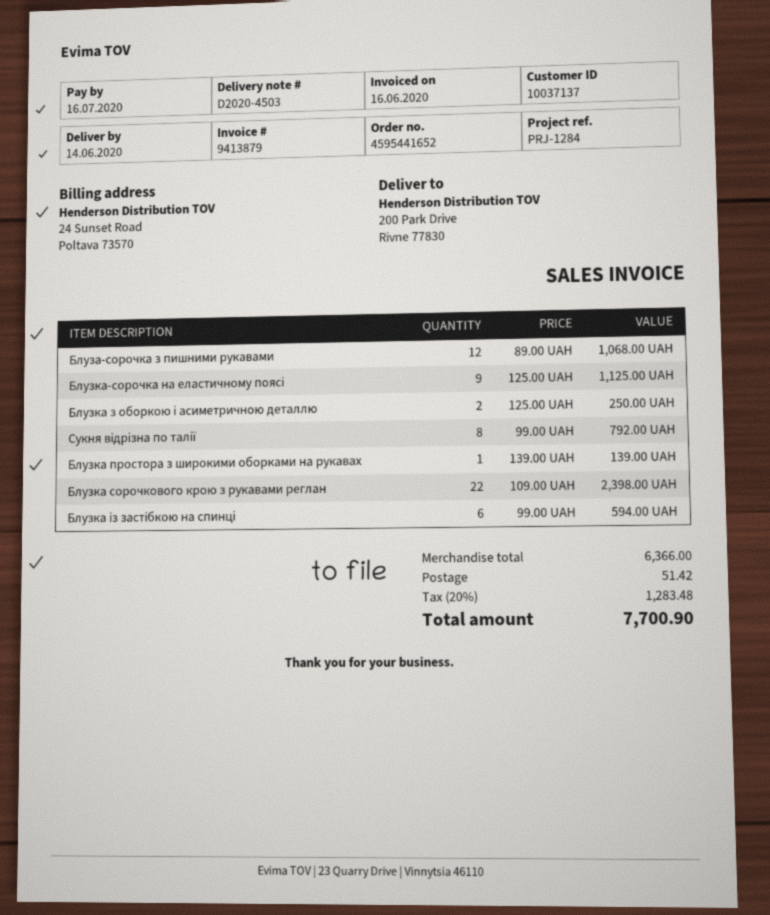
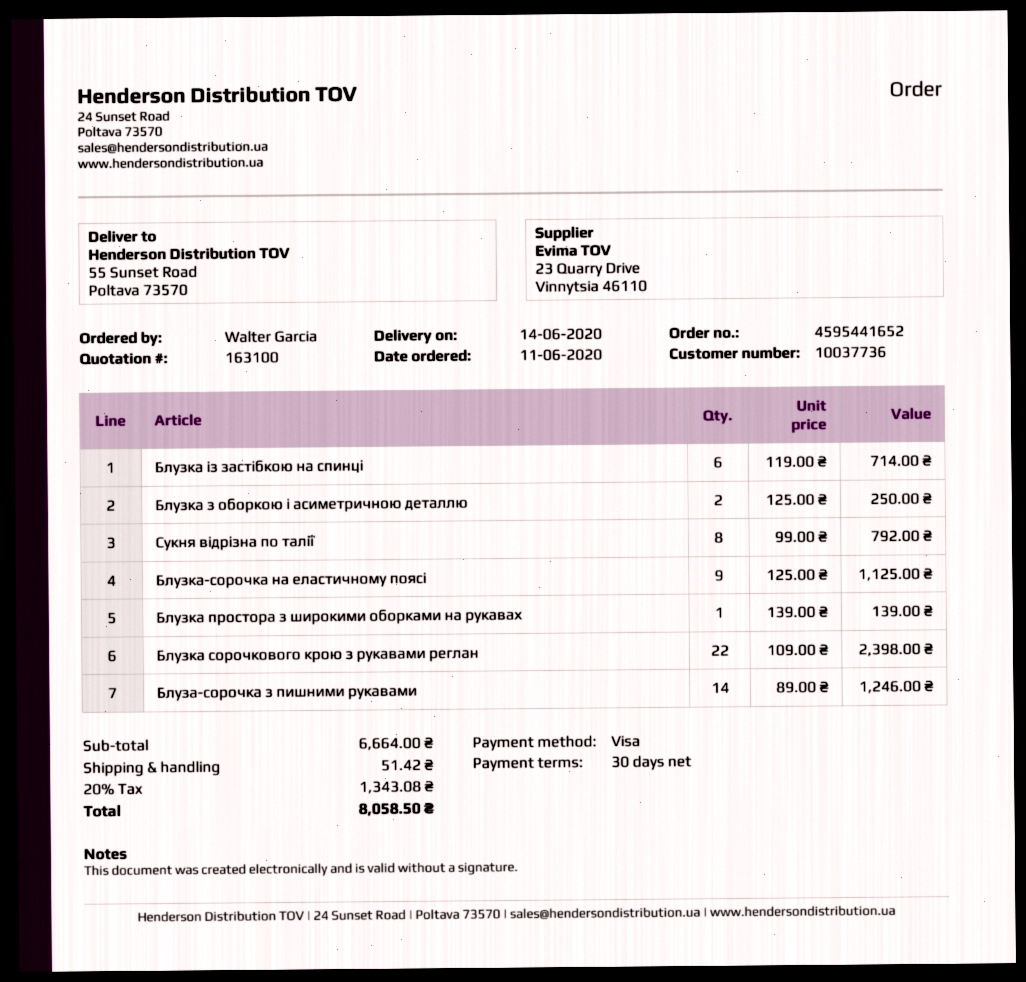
customer number: 10037137 -> 10037736
ship to: 200 Park Drive, Rivne 77830 -> 55 Sunset Road, Poltava 73570
Блуза-сорочка з пишними рукавами: 12 x 89.00 = 1068.00 -> 14 x 89.00 = 1246.00
Блузка із застібкою на спинці: 6 x 99.00 = 594.00 -> 6 x 119.00 = 714.00
subtotal: 6366.00 -> 6664.00
tax: 20% = 1283.48 -> 20% = 1343.08
total: 7700.90 -> 8058.50

